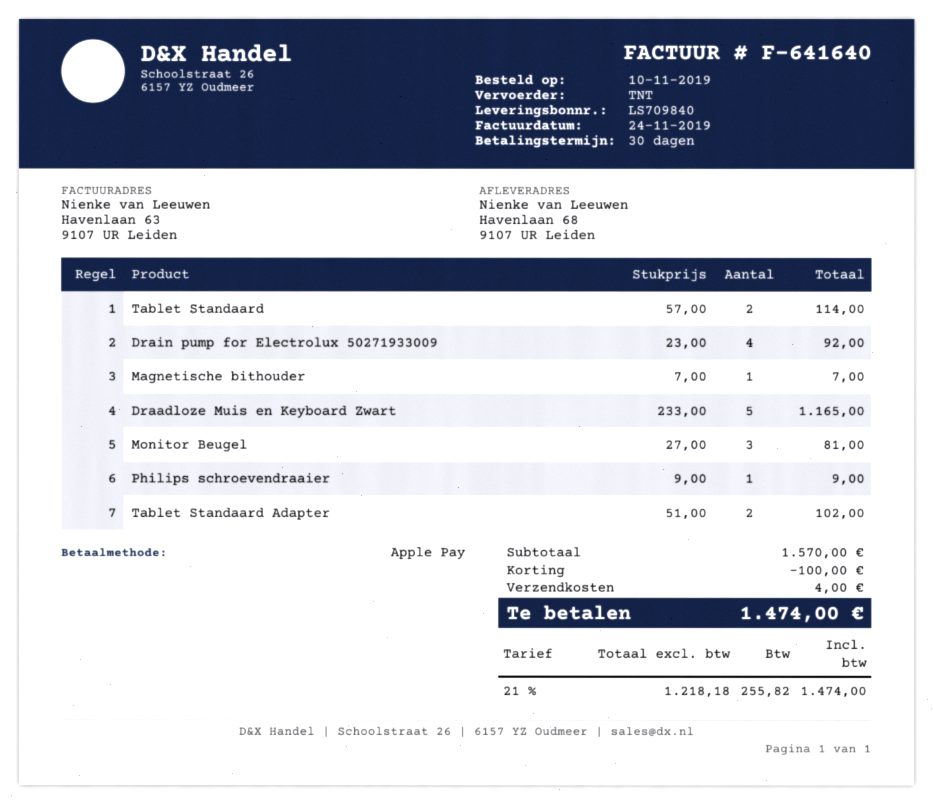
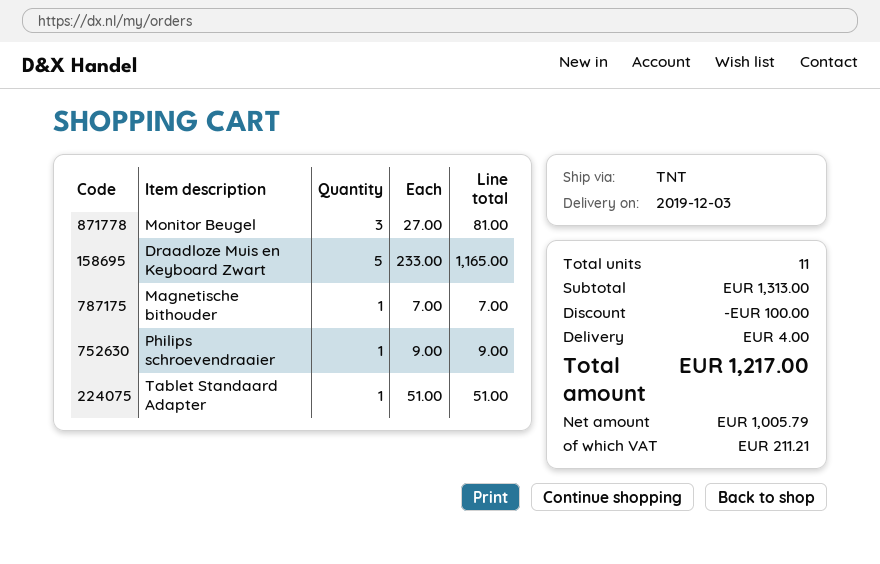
Tablet Standaard: 2 x 57.00 = 114.00 -> none
Drain pump for Electrolux 50271933009: 4 x 23.00 = 92.00 -> none
Tablet Standaard Adapter: 2 x 51.00 = 102.00 -> 1 x 51.00 = 51.00
subtotal: 1570.00 -> 1313.00
net: 1218.18 -> 1005.79
tax: 255.82 -> 211.21
total: 1474.00 -> 1217.00

